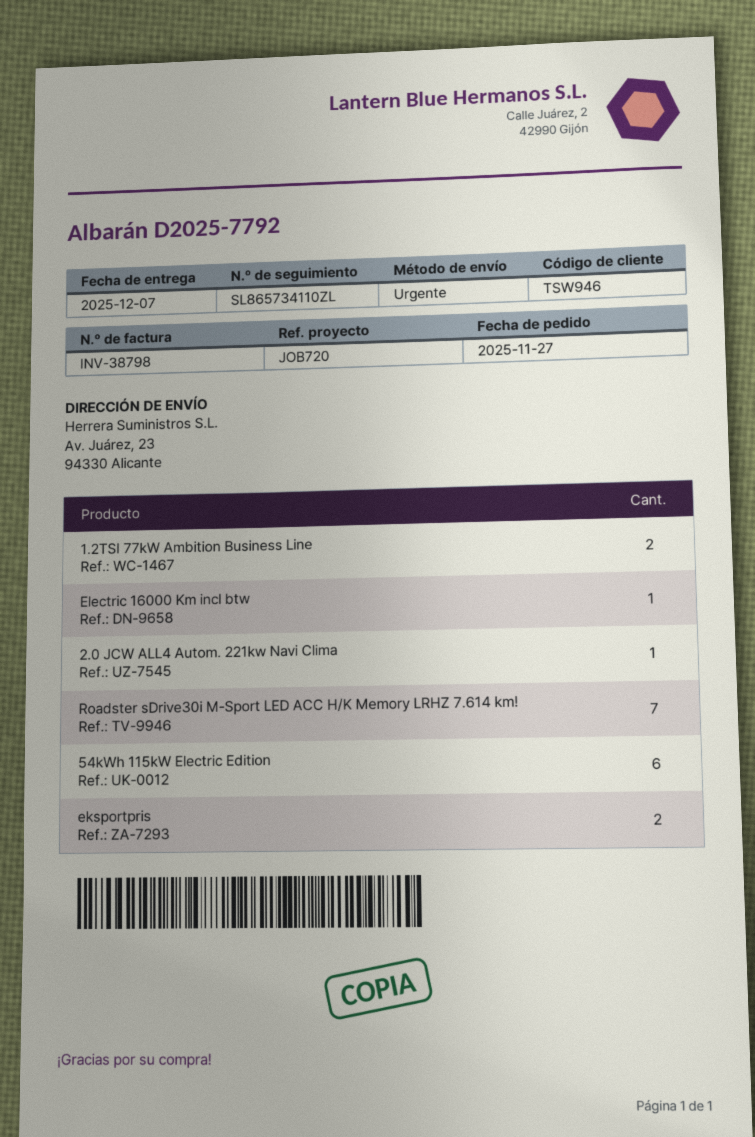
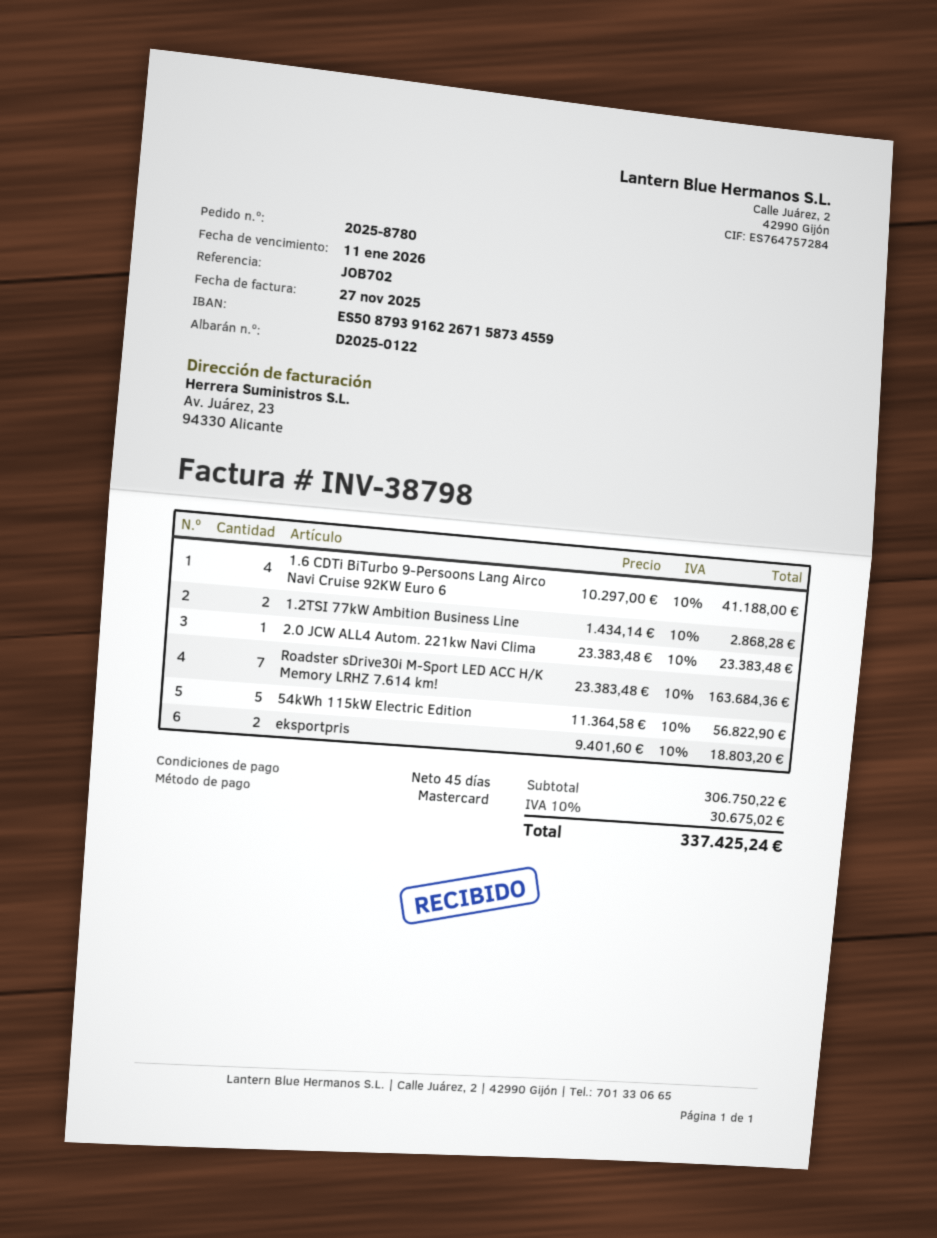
delivery note number: D2025-7792 -> D2025-0122
reference: JOB720 -> JOB702
Electric 16000 Km incl btw: 1 -> none
54kWh 115kW Electric Edition: 6 -> 5
1.6 CDTi BiTurbo 9-Persoons Lang Airco Navi Cruise 92KW Euro 6: none -> 4

